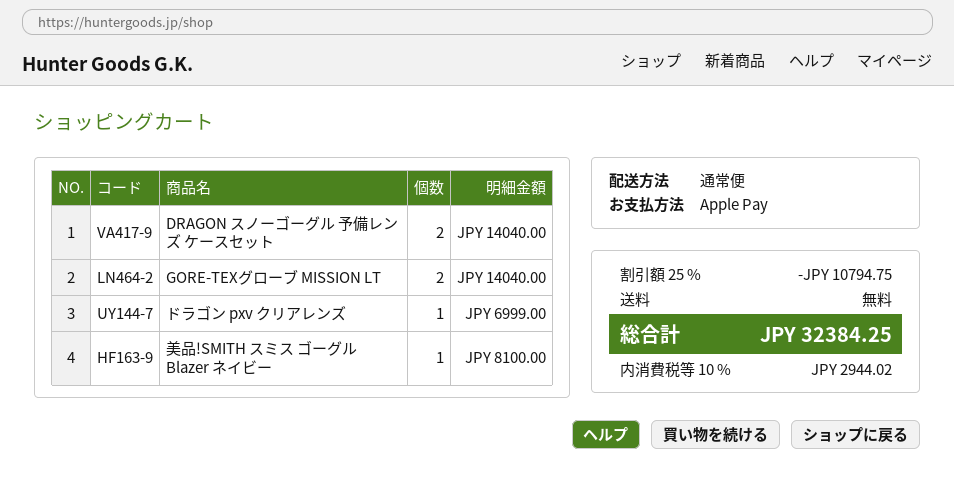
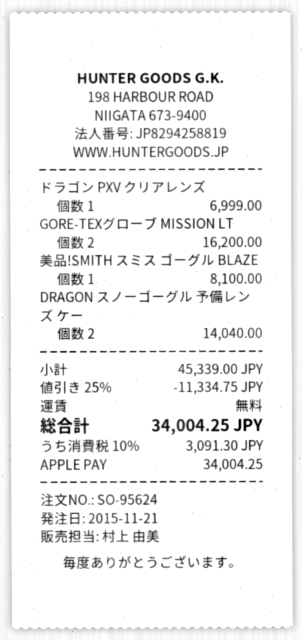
GORE-TEXグローブ MISSION LT: 2 for 14040.00 -> 2 for 16200.00
discount: 25% = 10794.75 -> 25% = 11334.75
tax: 10% = 2944.02 -> 10% = 3091.30
total: 32384.25 -> 34004.25

